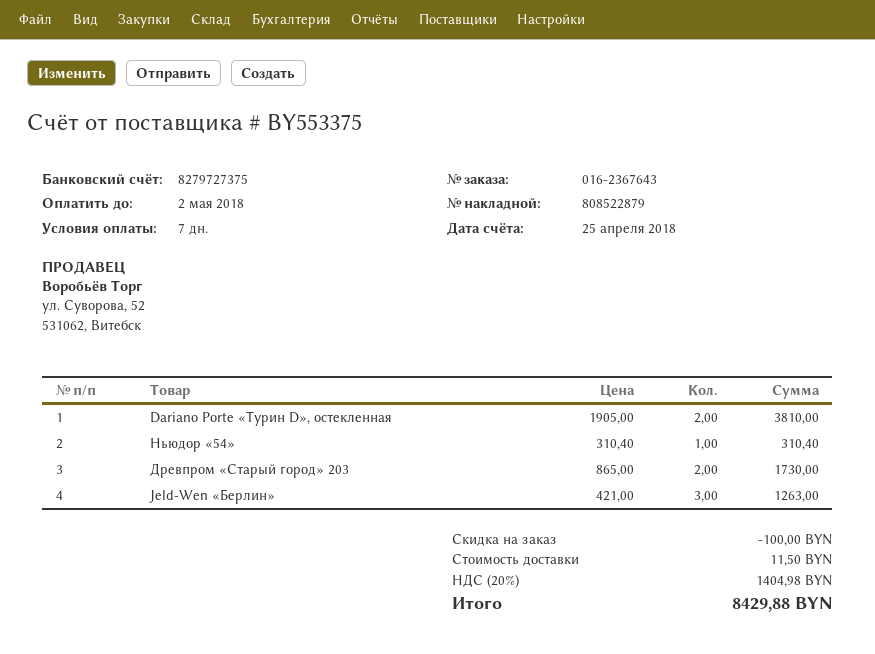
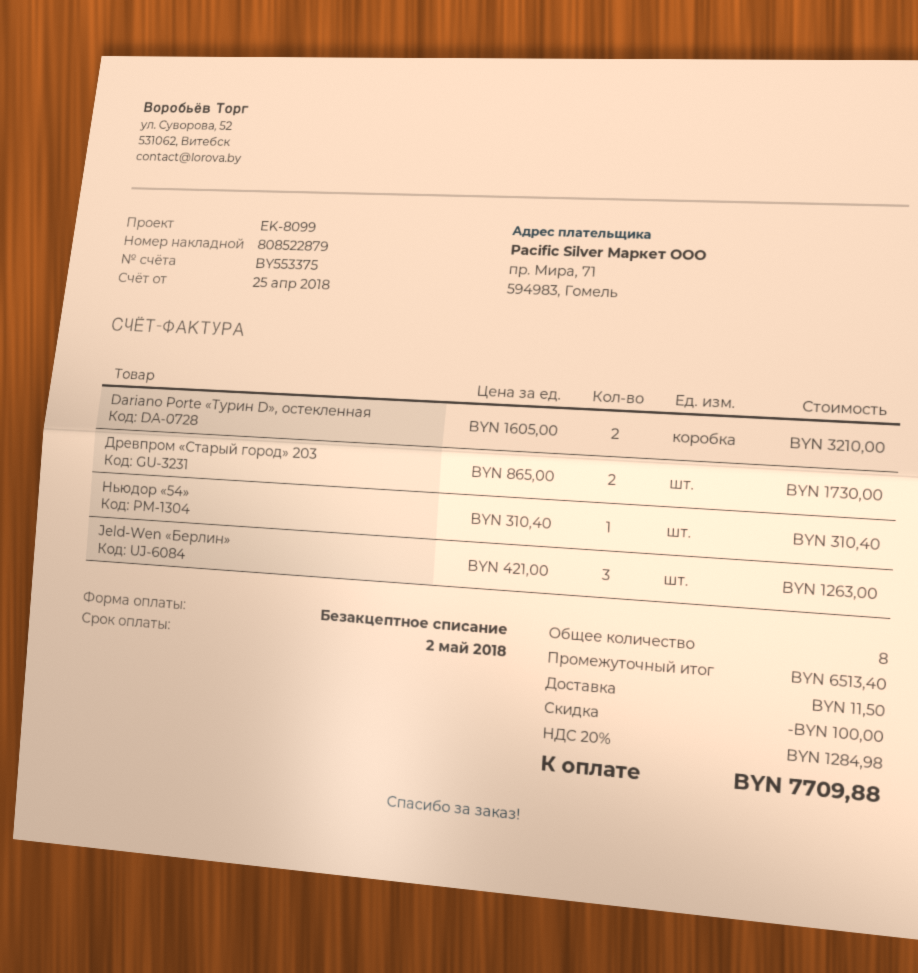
Dariano Porte «Турин D», остекленная: 2 x 1905.00 = 3810.00 -> 2 x 1605.00 = 3210.00
tax: 20% = 1404.98 -> 20% = 1284.98
total: 8429.88 -> 7709.88

